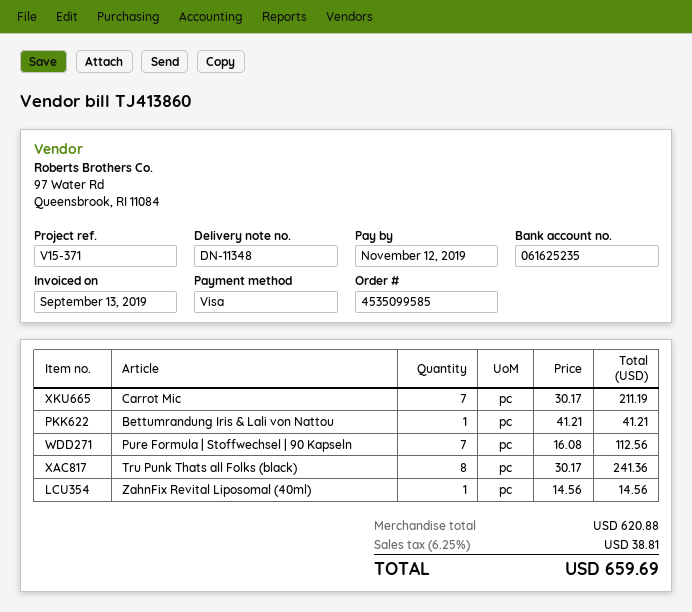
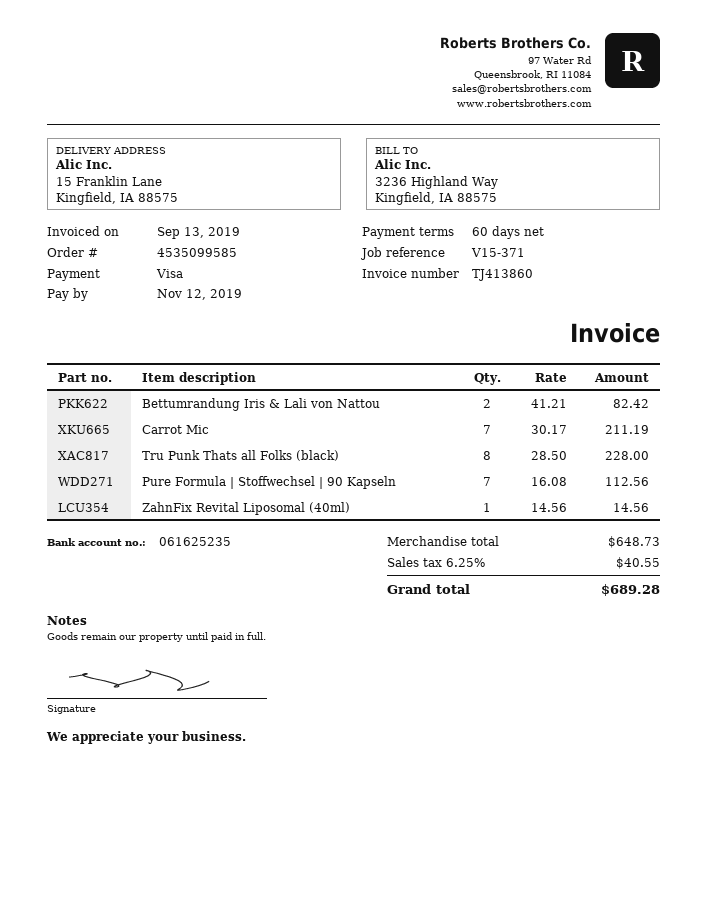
Bettumrandung Iris & Lali von Nattou: 1 x 41.21 = 41.21 -> 2 x 41.21 = 82.42
Tru Punk Thats all Folks (black): 8 x 30.17 = 241.36 -> 8 x 28.50 = 228.00
subtotal: 620.88 -> 648.73
tax: 6.25% = 38.81 -> 6.25% = 40.55
total: 659.69 -> 689.28

